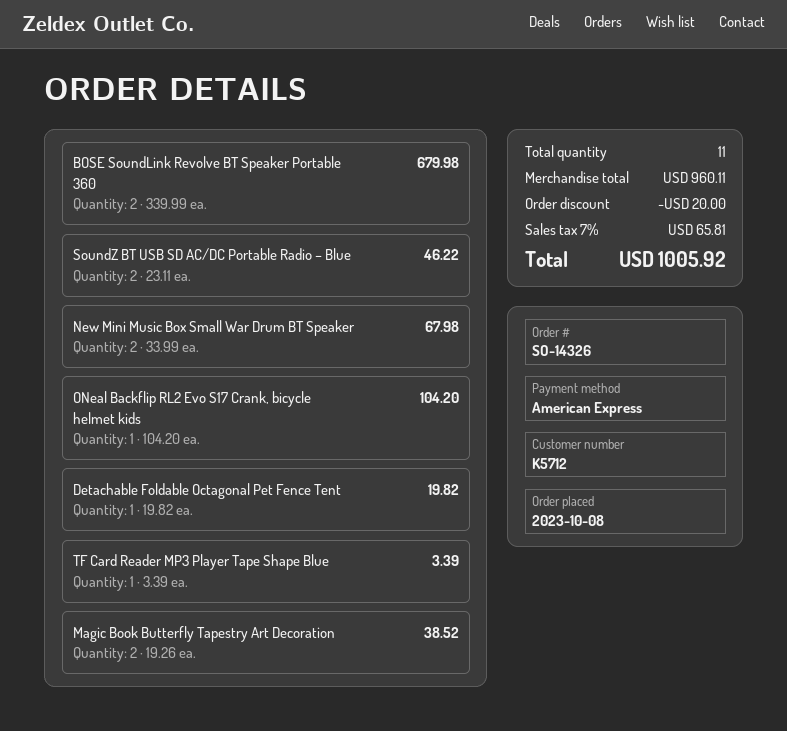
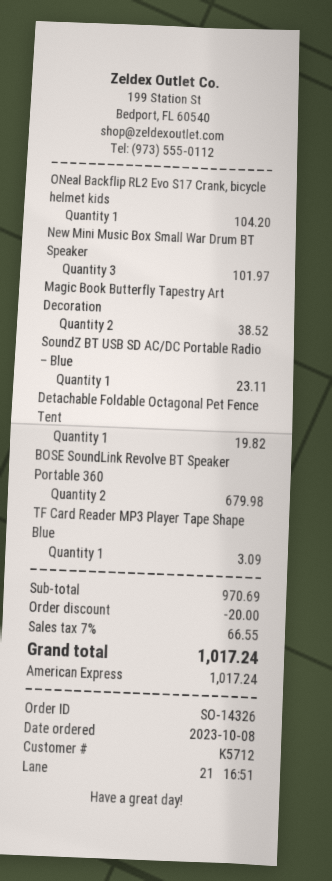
SoundZ BT USB SD AC/DC Portable Radio – Blue: 2 for 46.22 -> 1 for 23.11
New Mini Music Box Small War Drum BT Speaker: 2 for 67.98 -> 3 for 101.97
TF Card Reader MP3 Player Tape Shape Blue: 1 for 3.39 -> 1 for 3.09
subtotal: 960.11 -> 970.69
tax: 7% = 65.81 -> 7% = 66.55
total: 1005.92 -> 1017.24

